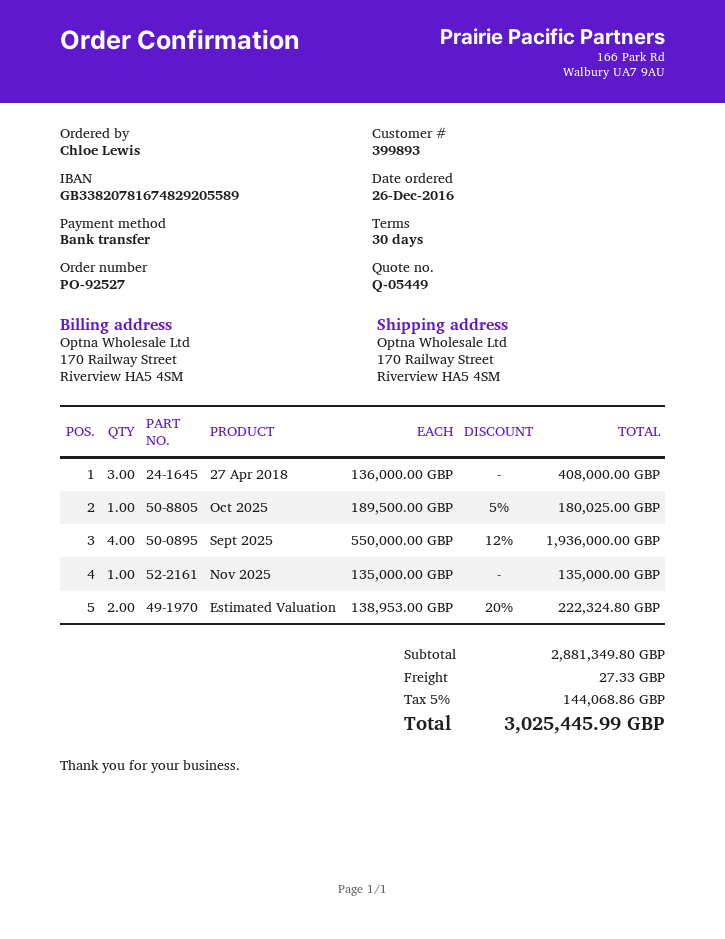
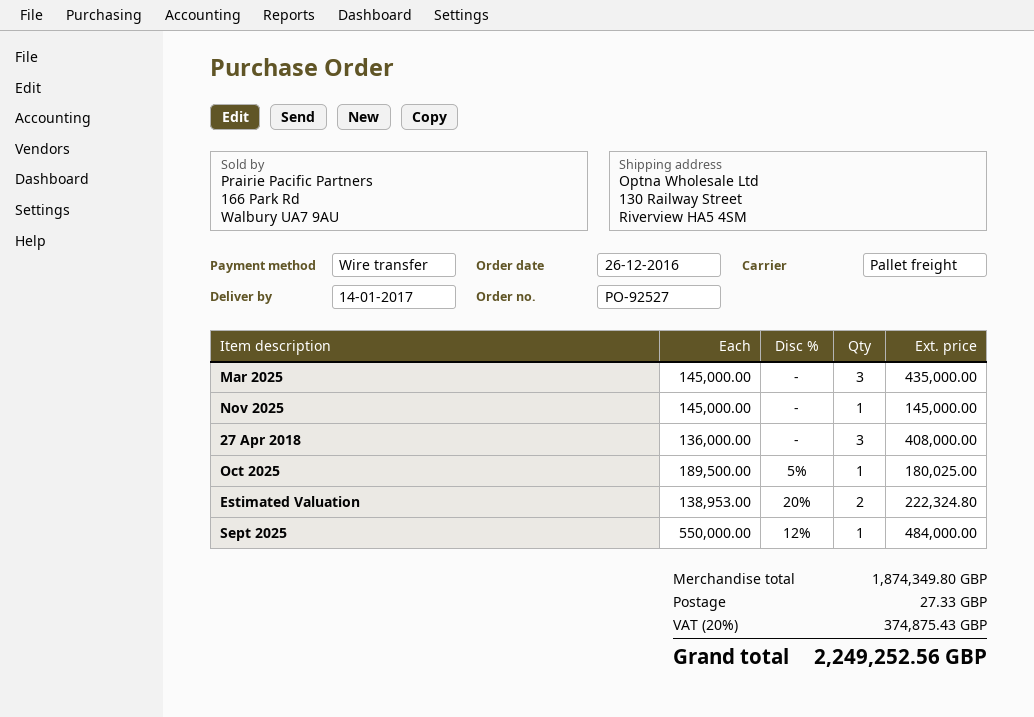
ship to: 170 Railway Street, Riverview HA5 4SM -> 130 Railway Street, Riverview HA5 4SM
Sept 2025: 4 x 550000.00 - 12% = 1936000.00 -> 1 x 550000.00 - 12% = 484000.00
Nov 2025: 1 x 135000.00 = 135000.00 -> 1 x 145000.00 = 145000.00
Mar 2025: none -> 3 x 145000.00 = 435000.00
subtotal: 2881349.80 -> 1874349.80
tax: 5% = 144068.86 -> 20% = 374875.43
total: 3025445.99 -> 2249252.56

